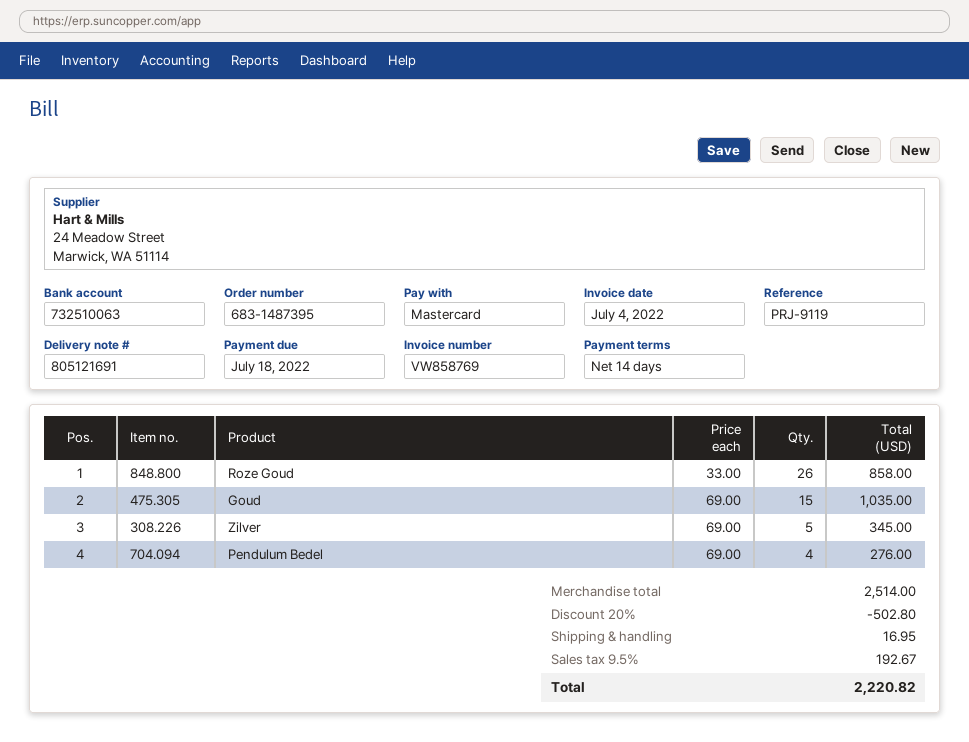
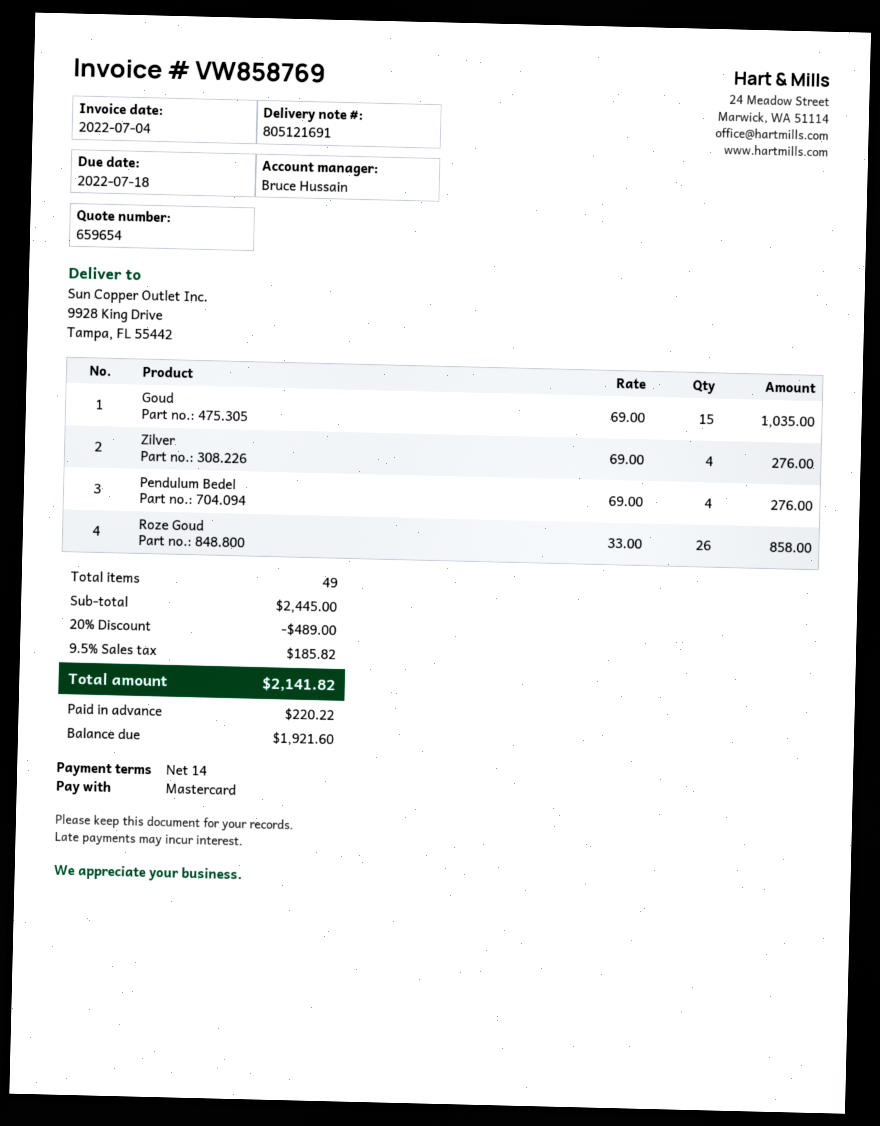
Zilver: 5 x 69.00 = 345.00 -> 4 x 69.00 = 276.00
subtotal: 2514.00 -> 2445.00
discount: 20% = 502.80 -> 20% = 489.00
shipping: 16.95 -> none
tax: 9.5% = 192.67 -> 9.5% = 185.82
total: 2220.82 -> 2141.82

